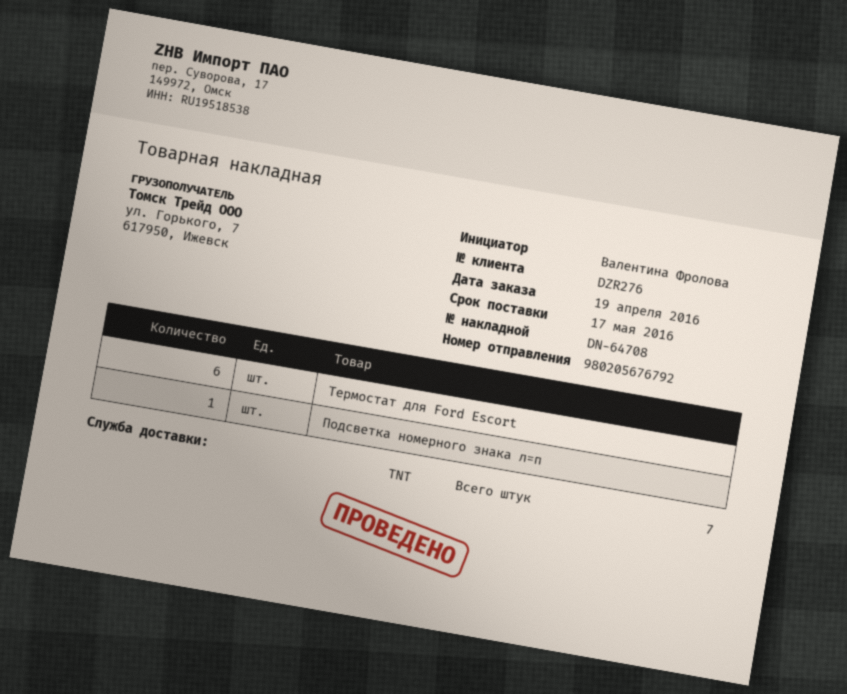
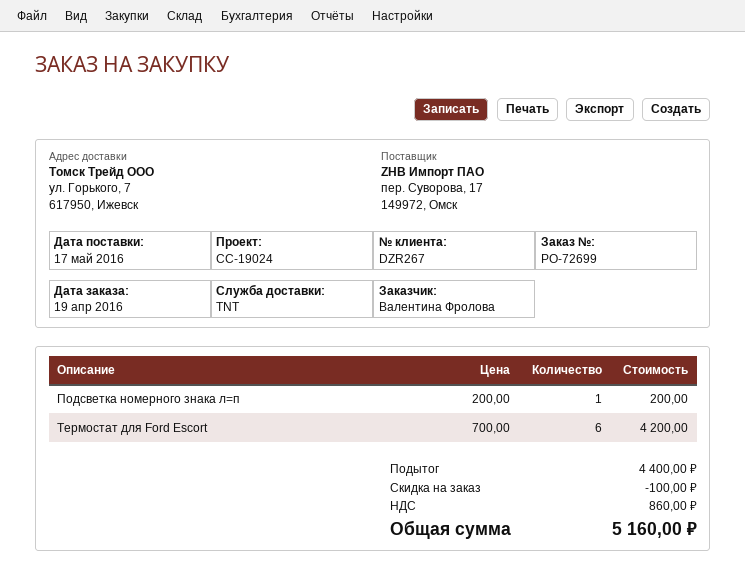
customer number: DZR276 -> DZR267

